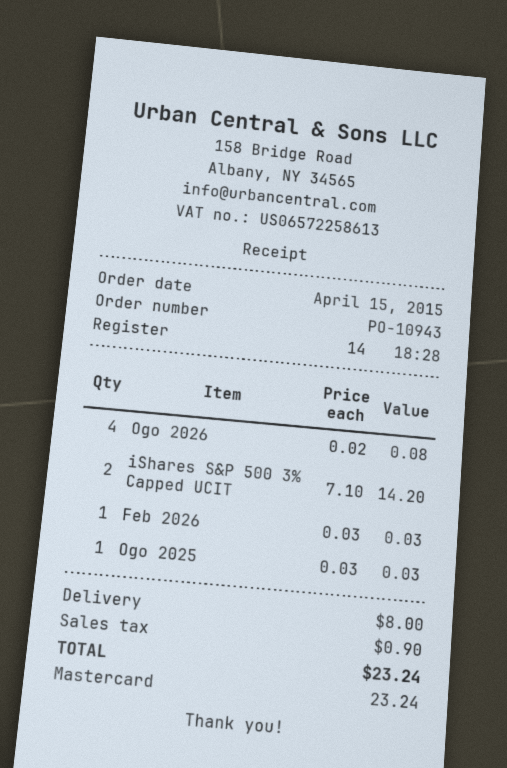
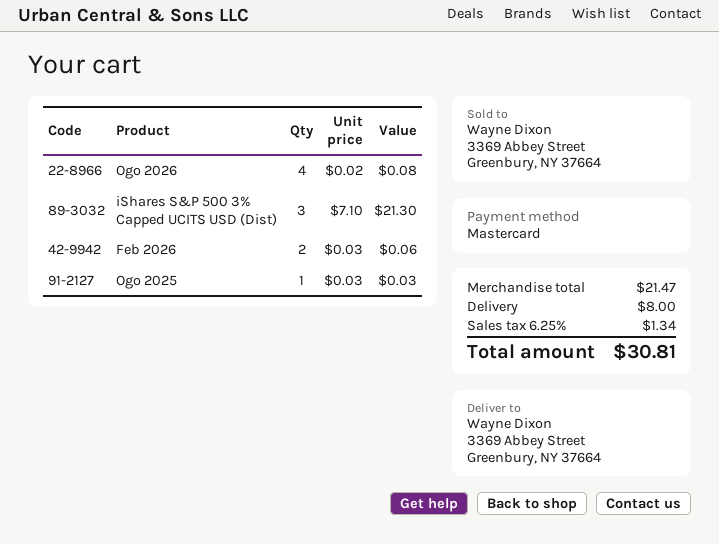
iShares S&P 500 3% Capped UCIT: 2 x 7.10 = 14.20 -> 3 x 7.10 = 21.30
Feb 2026: 1 x 0.03 = 0.03 -> 2 x 0.03 = 0.06
tax: 0.90 -> 1.34
total: 23.24 -> 30.81

